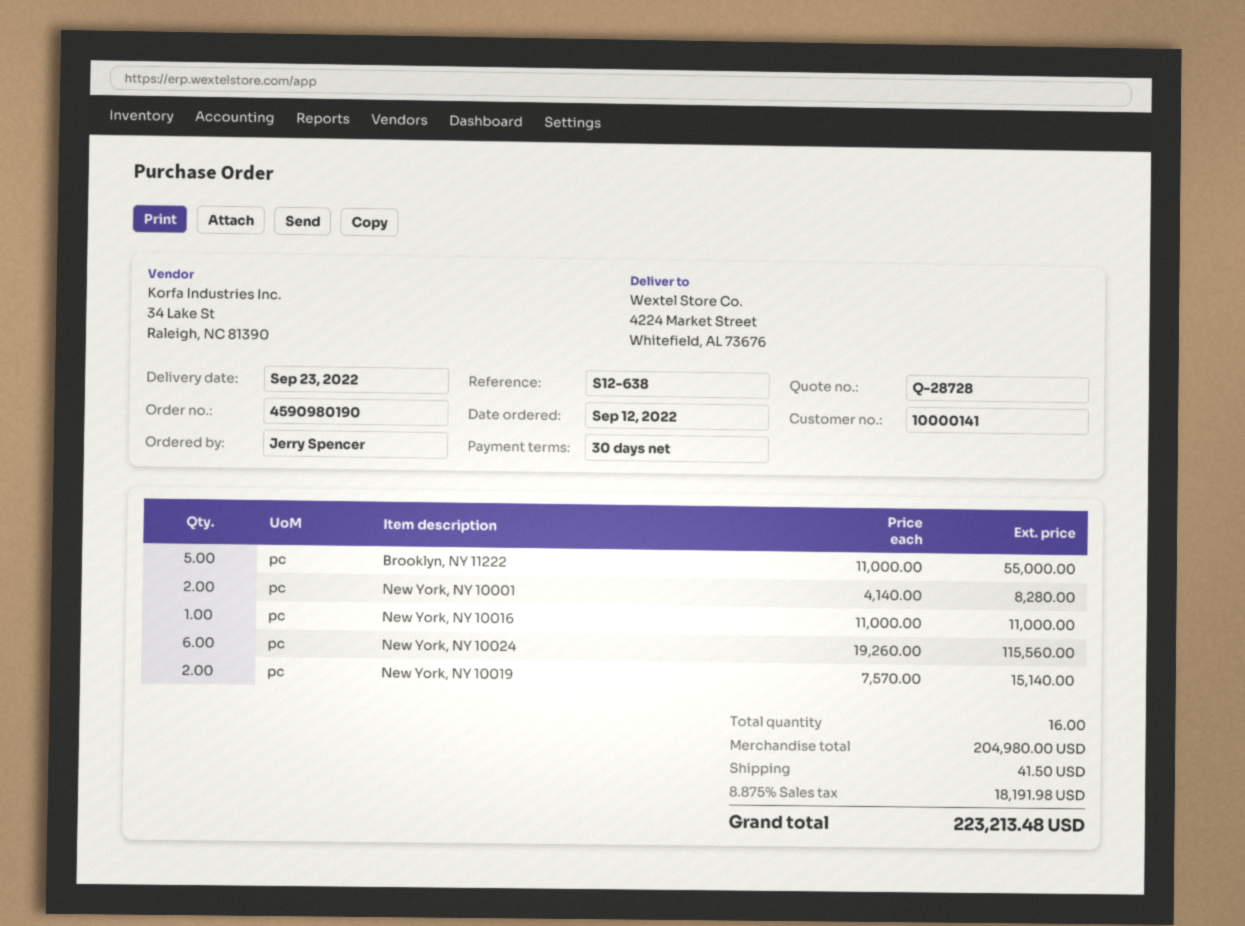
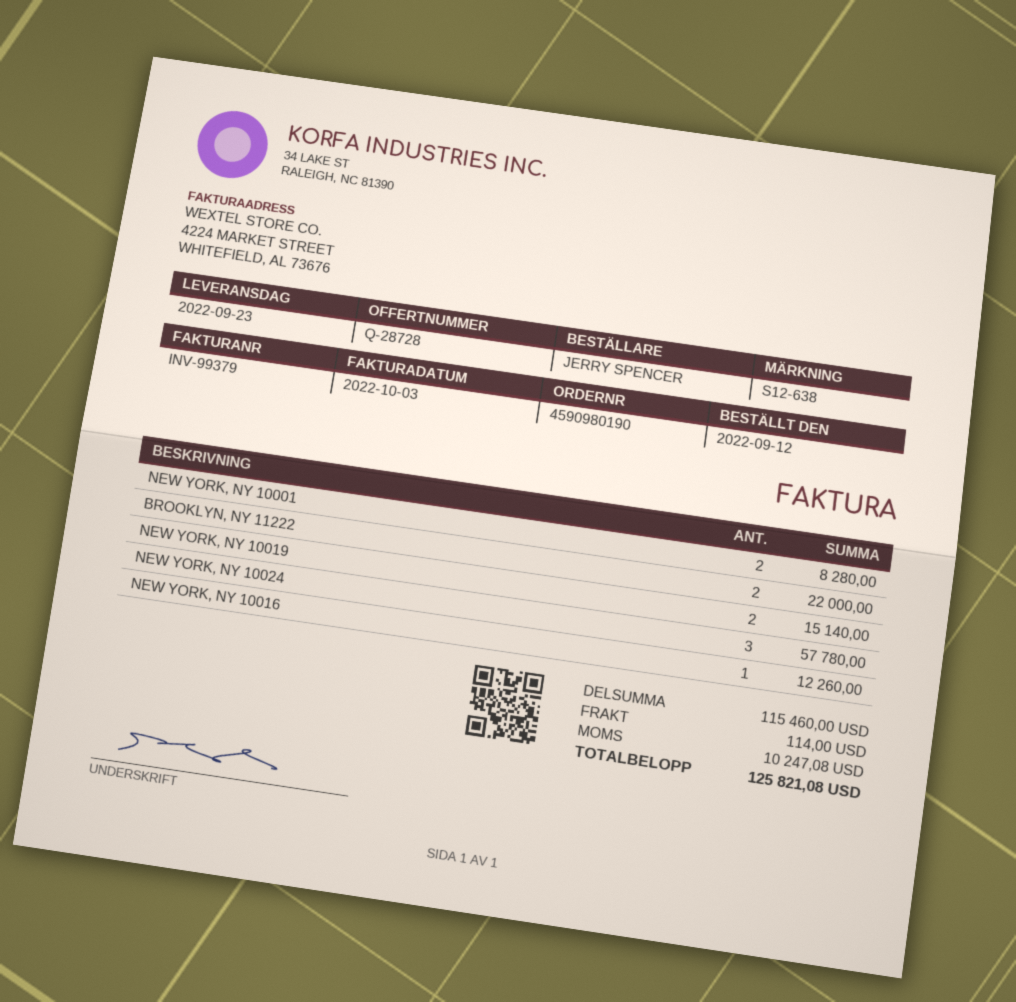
Brooklyn, NY 11222: 5 for 55000.00 -> 2 for 22000.00
New York, NY 10016: 1 for 11000.00 -> 1 for 12260.00
New York, NY 10024: 6 for 115560.00 -> 3 for 57780.00
subtotal: 204980.00 -> 115460.00
shipping: 41.50 -> 114.00
tax: 18191.98 -> 10247.08
total: 223213.48 -> 125821.08

